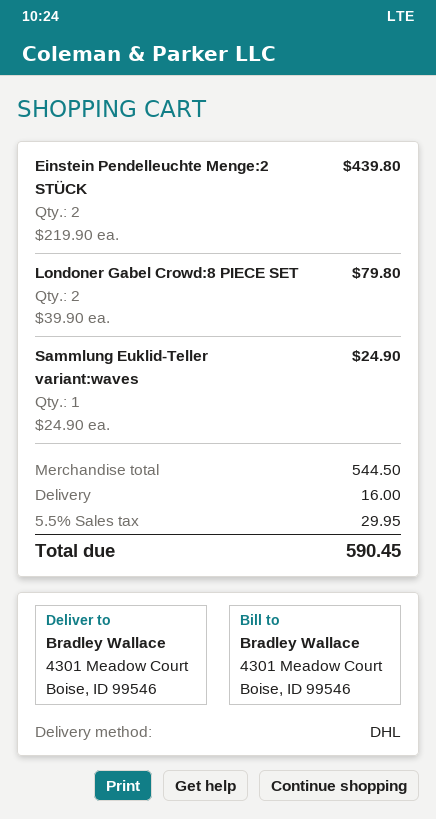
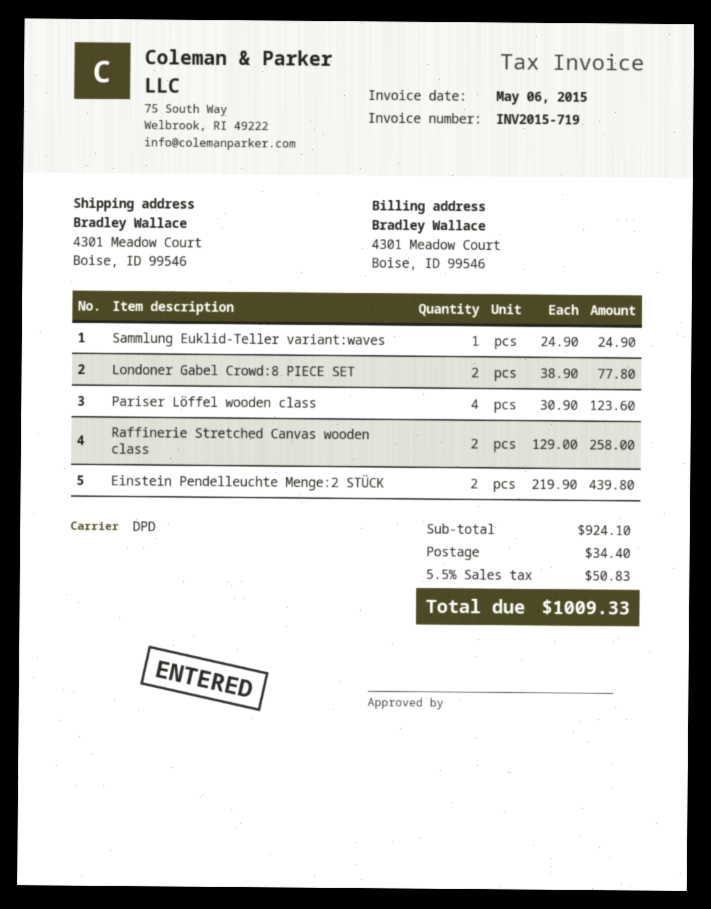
shipping method: DHL -> DPD
Londoner Gabel Crowd:8 PIECE SET: 2 x 39.90 = 79.80 -> 2 x 38.90 = 77.80
Pariser Löffel wooden class: none -> 4 x 30.90 = 123.60
Raffinerie Stretched Canvas wooden class: none -> 2 x 129.00 = 258.00
subtotal: 544.50 -> 924.10
shipping: 16.00 -> 34.40
tax: 5.5% = 29.95 -> 5.5% = 50.83
total: 590.45 -> 1009.33

